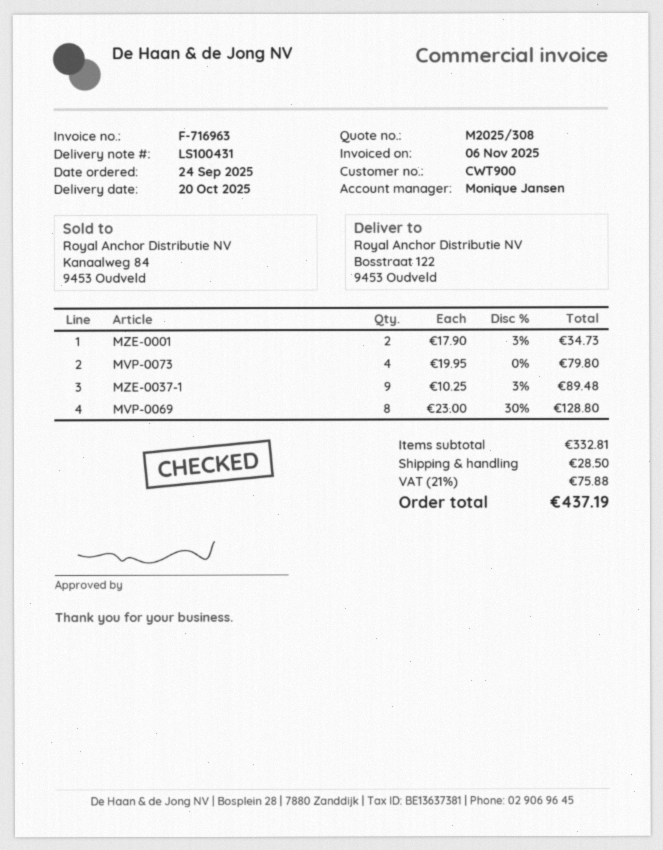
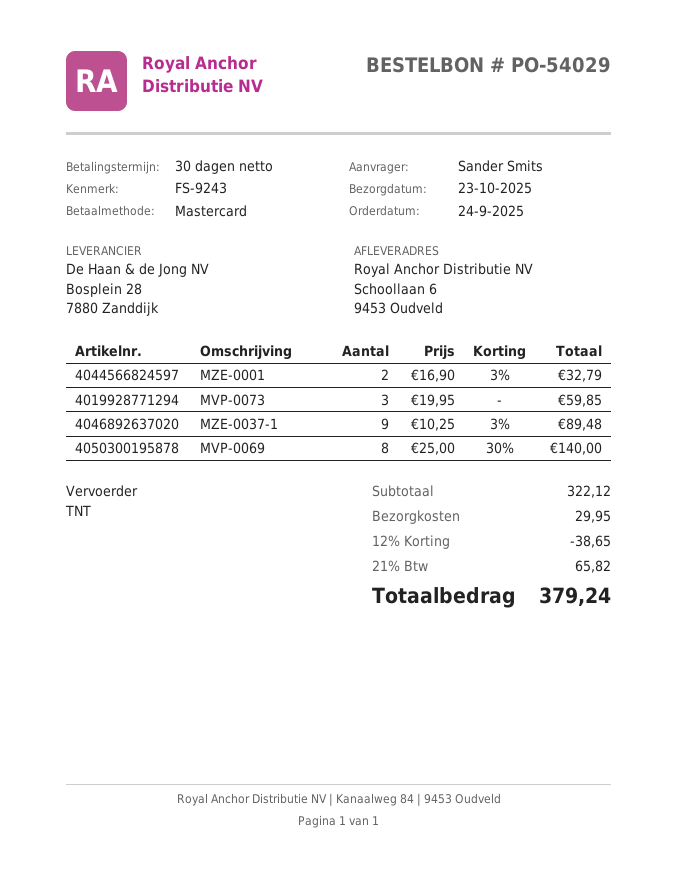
delivery date: 2025-10-20 -> 2025-10-23
ship to: Bosstraat 122, 9453 Oudveld -> Schoollaan 6, 9453 Oudveld
MZE-0001: 2 x 17.90 - 3% = 34.73 -> 2 x 16.90 - 3% = 32.79
MVP-0073: 4 x 19.95 = 79.80 -> 3 x 19.95 = 59.85
MVP-0069: 8 x 23.00 - 30% = 128.80 -> 8 x 25.00 - 30% = 140.00
subtotal: 332.81 -> 322.12
discount: none -> 12% = 38.65
shipping: 28.50 -> 29.95
tax: 21% = 75.88 -> 21% = 65.82
total: 437.19 -> 379.24

